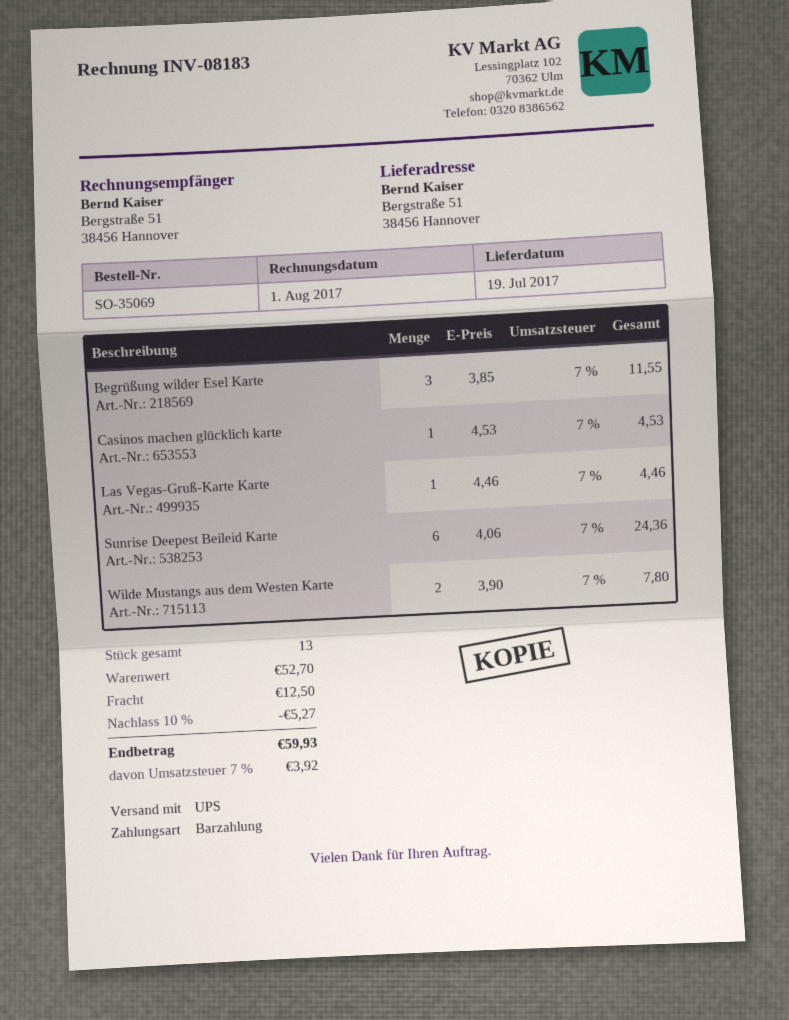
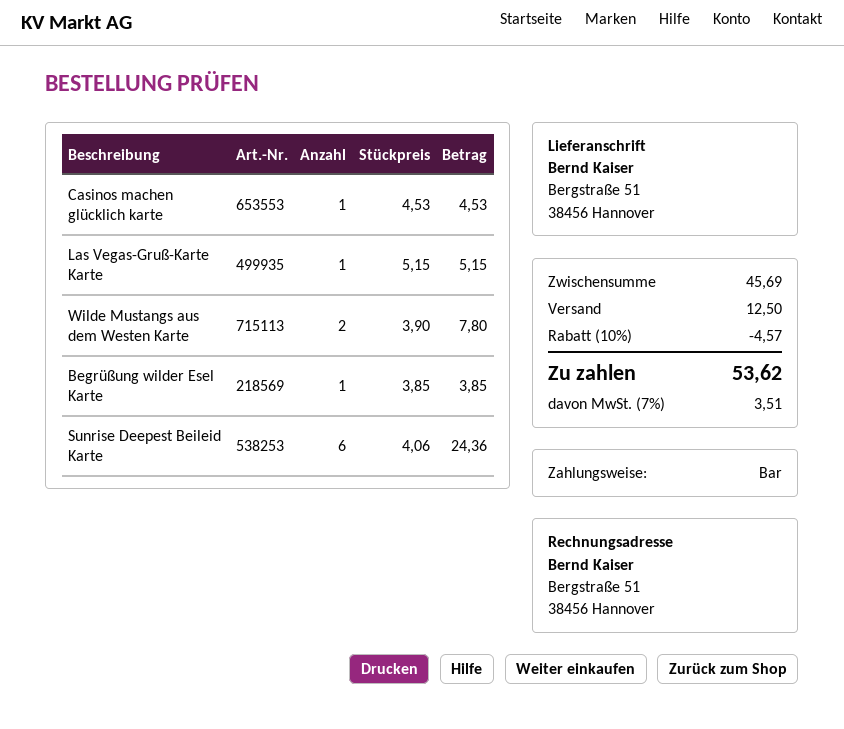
Begrüßung wilder Esel Karte: 3 x 3.85 = 11.55 -> 1 x 3.85 = 3.85
Las Vegas-Gruß-Karte Karte: 1 x 4.46 = 4.46 -> 1 x 5.15 = 5.15
subtotal: 52.70 -> 45.69
discount: 10% = 5.27 -> 10% = 4.57
tax: 7% = 3.92 -> 7% = 3.51
total: 59.93 -> 53.62

